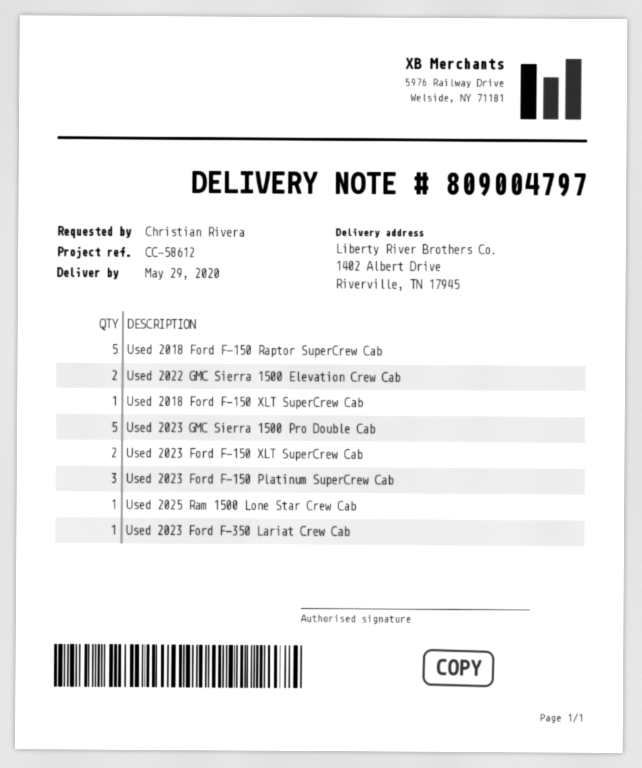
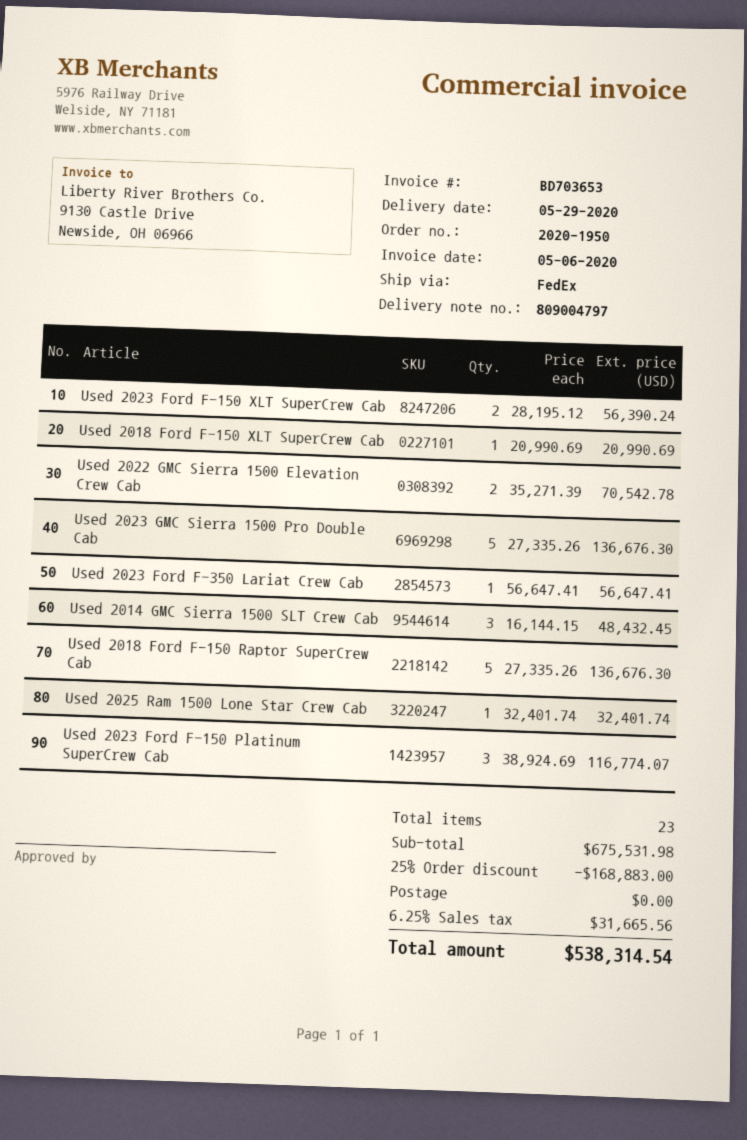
Used 2014 GMC Sierra 1500 SLT Crew Cab: none -> 3

